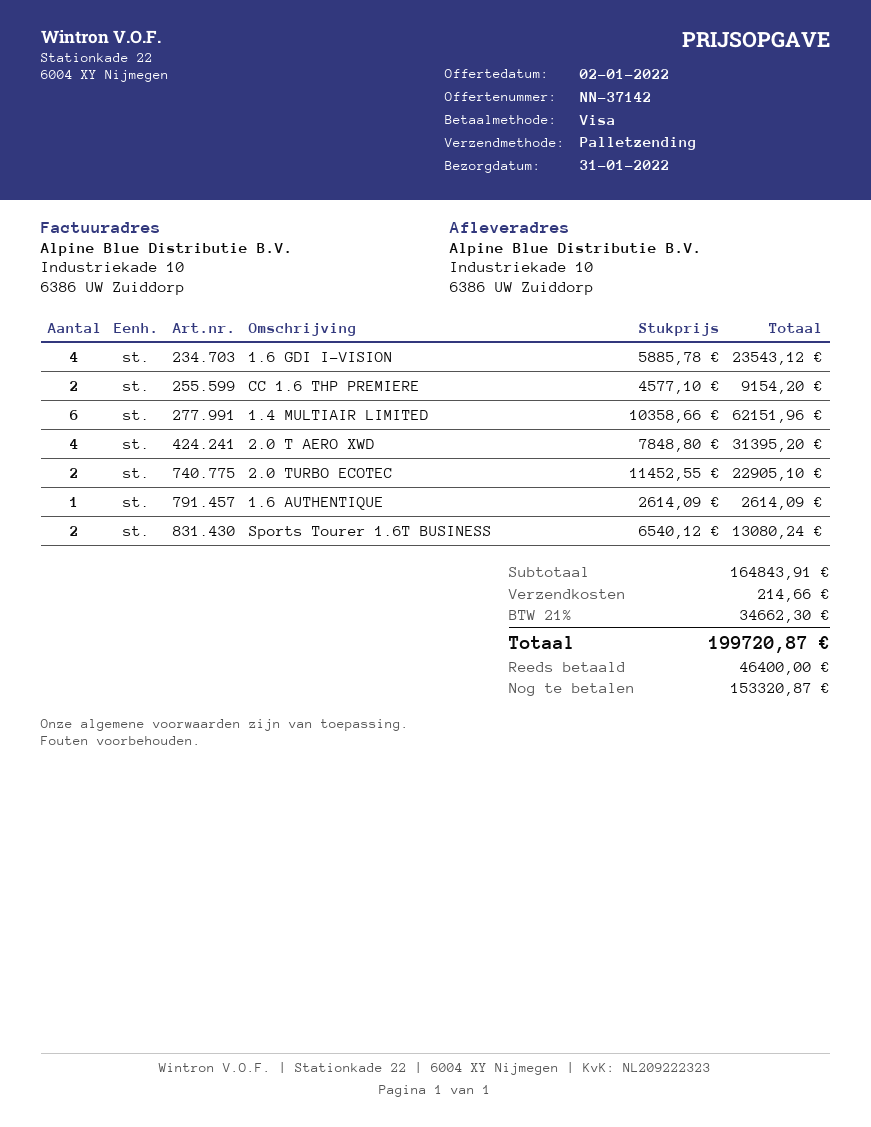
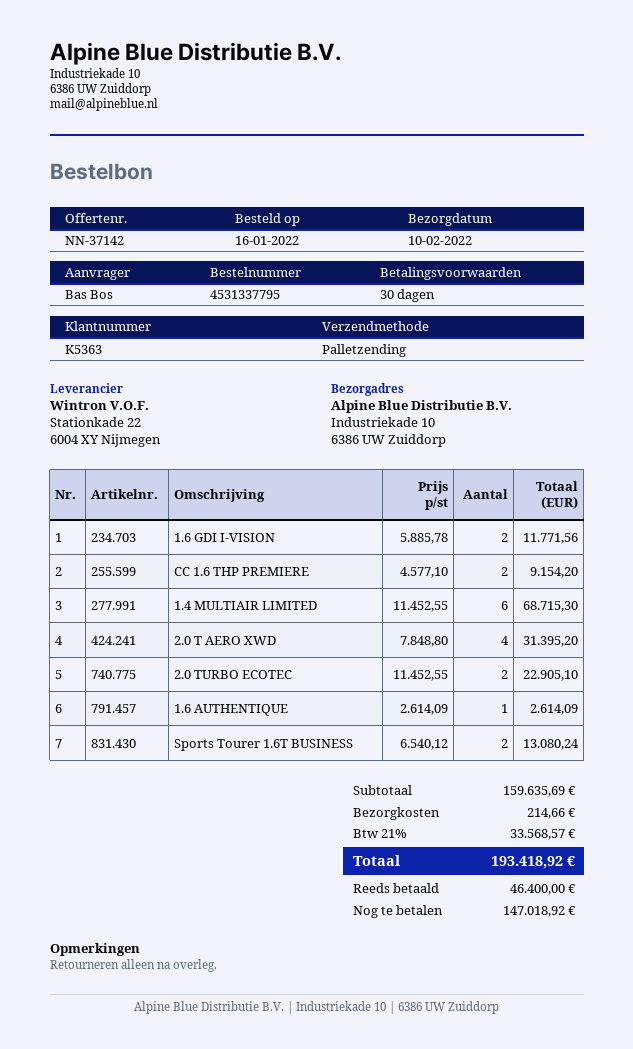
delivery date: 2022-01-31 -> 2022-02-10
1.6 GDI I-VISION: 4 x 5885.78 = 23543.12 -> 2 x 5885.78 = 11771.56
1.4 MULTIAIR LIMITED: 6 x 10358.66 = 62151.96 -> 6 x 11452.55 = 68715.30
subtotal: 164843.91 -> 159635.69
tax: 21% = 34662.30 -> 21% = 33568.57
total: 199720.87 -> 193418.92
balance: 153320.87 -> 147018.92

